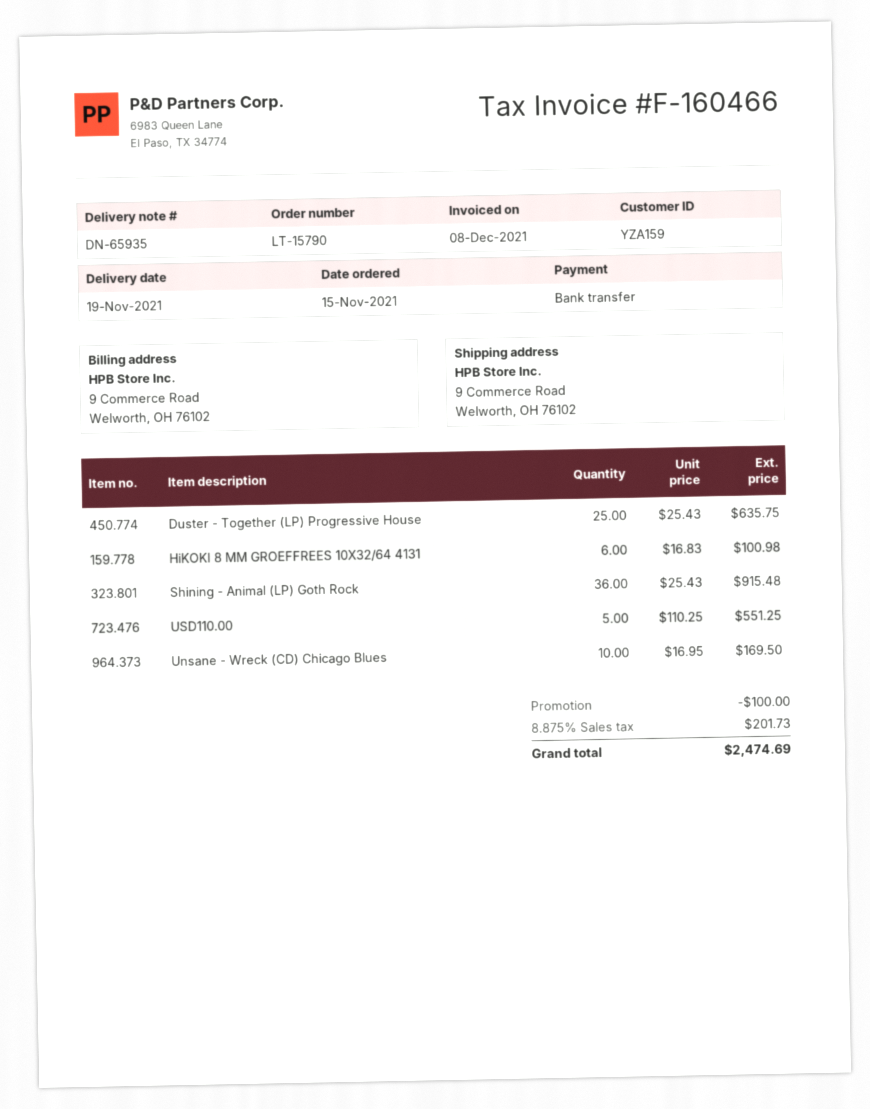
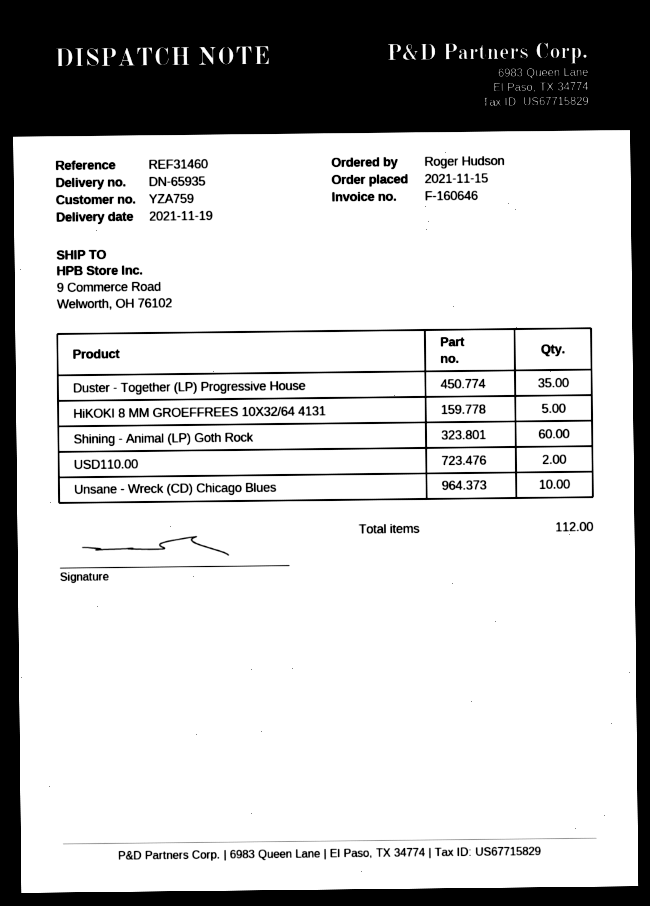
invoice number: F-160466 -> F-160646
customer number: YZA159 -> YZA759
Duster - Together (LP) Progressive House: 25 -> 35
HiKOKI 8 MM GROEFFREES 10X32/64 4131: 6 -> 5
Shining - Animal (LP) Goth Rock: 36 -> 60
USD110.00: 5 -> 2

